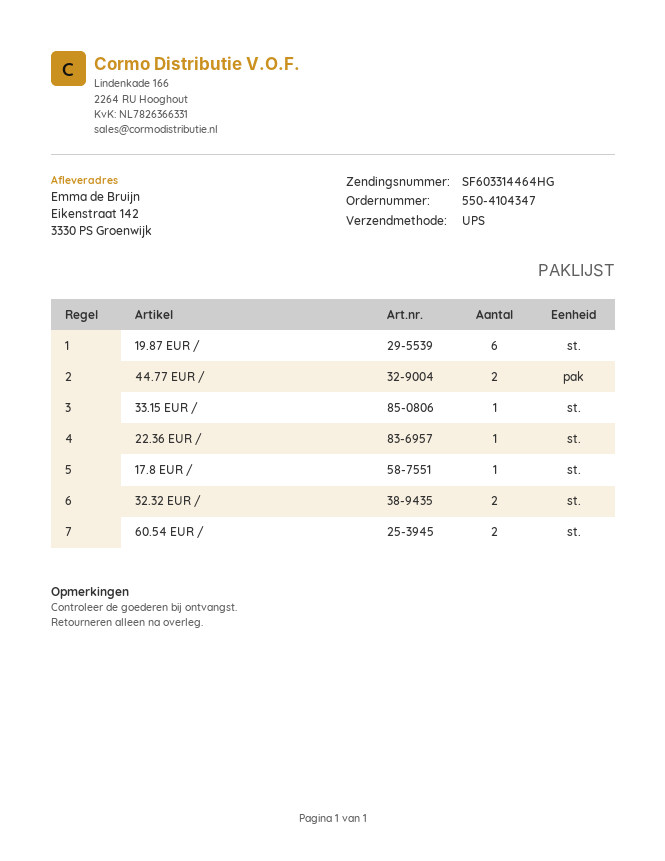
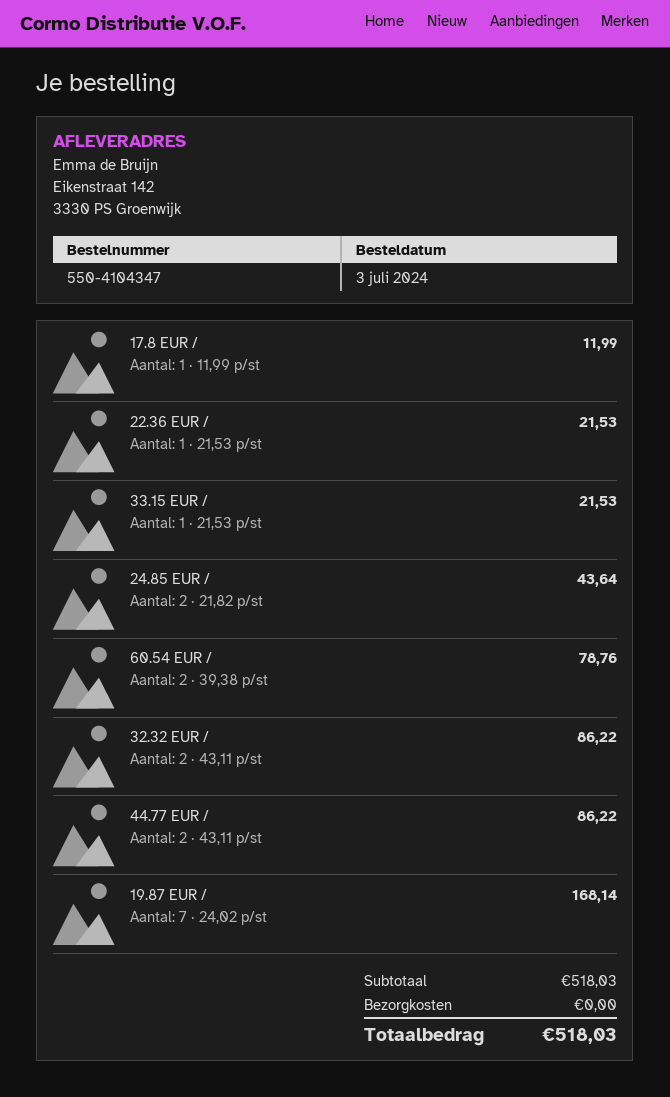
19.87 EUR /: 6 -> 7
24.85 EUR /: none -> 2

